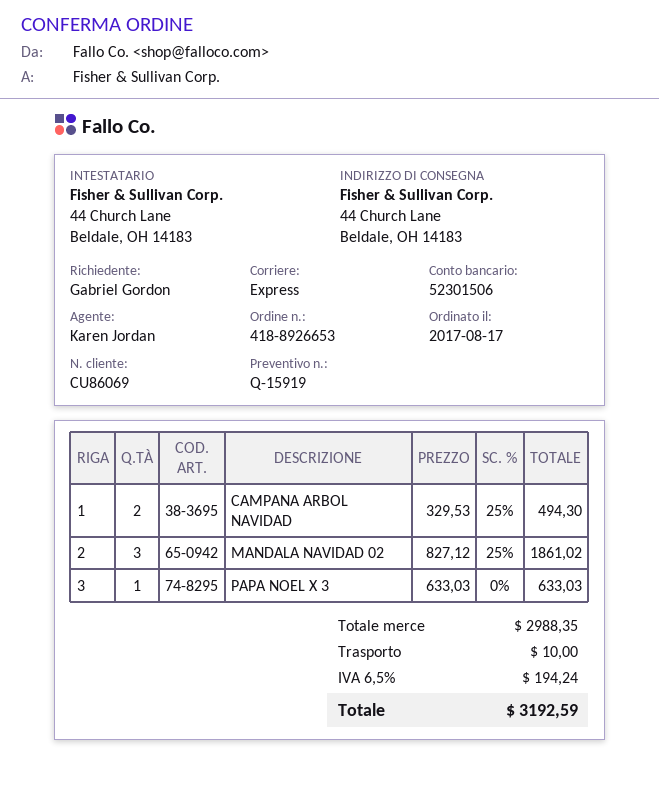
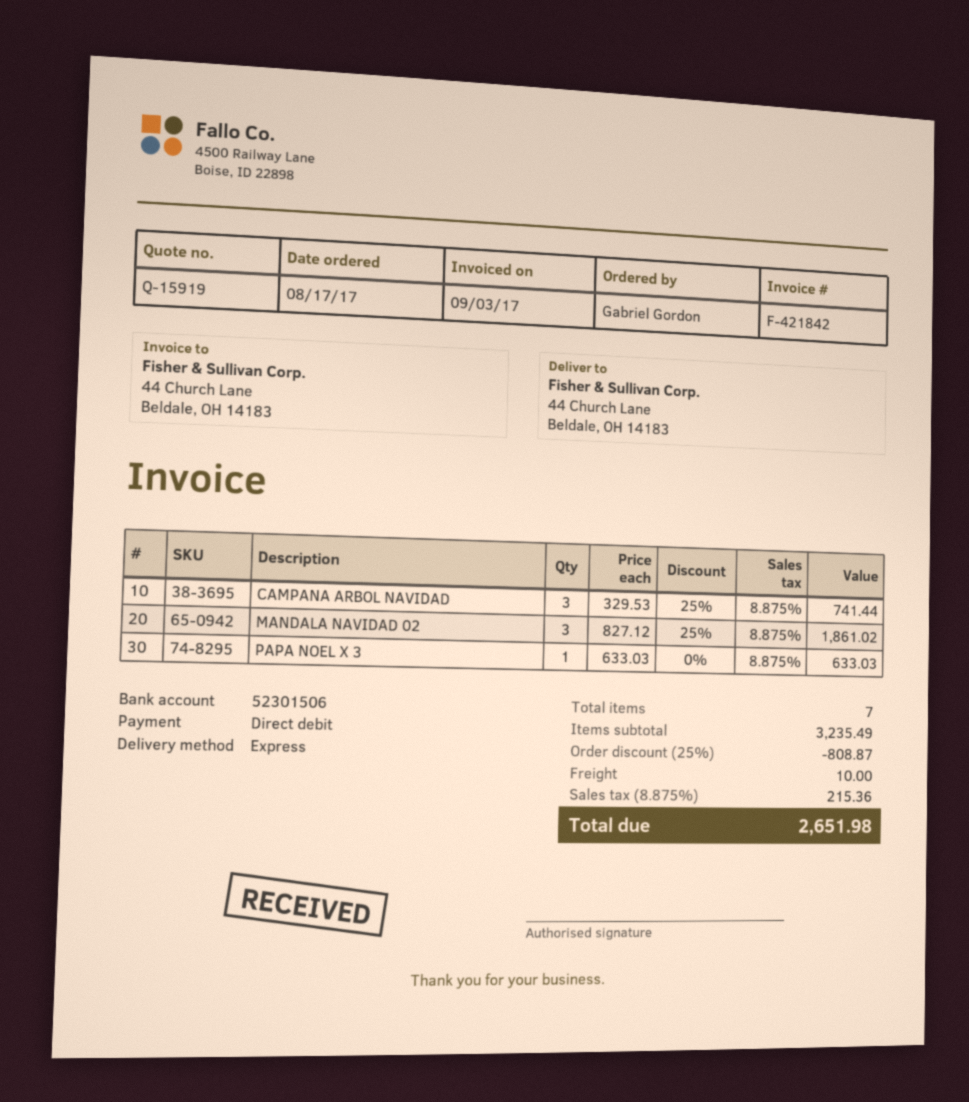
CAMPANA ARBOL NAVIDAD: 2 x 329.53 - 25% = 494.30 -> 3 x 329.53 - 25% = 741.44
subtotal: 2988.35 -> 3235.49
discount: none -> 25% = 808.87
tax: 6.5% = 194.24 -> 8.875% = 215.36
total: 3192.59 -> 2651.98

